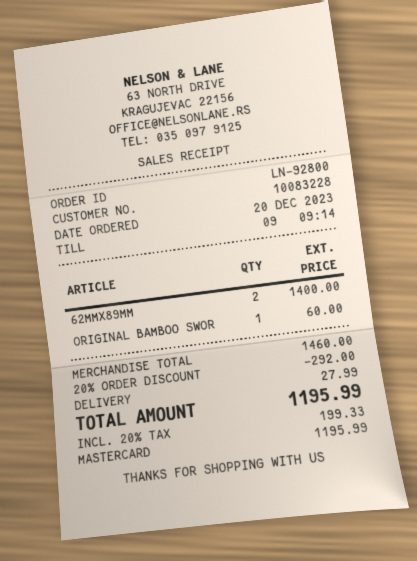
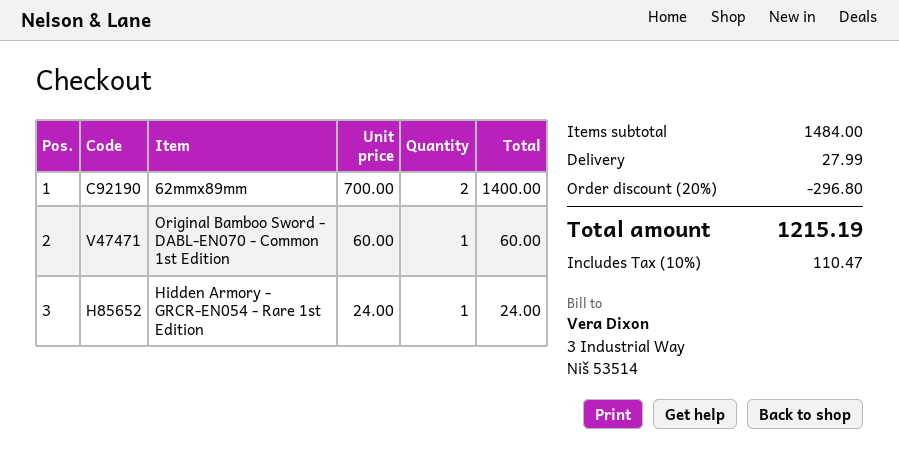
Hidden Armory - GRCR-EN054 - Rare 1st Edition: none -> 1 for 24.00
subtotal: 1460.00 -> 1484.00
discount: 20% = 292.00 -> 20% = 296.80
tax: 20% = 199.33 -> 10% = 110.47
total: 1195.99 -> 1215.19

